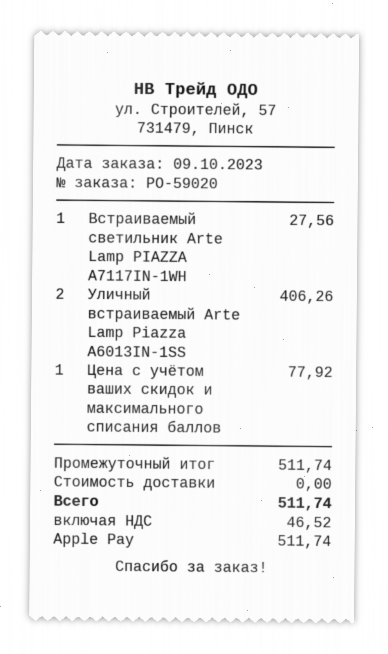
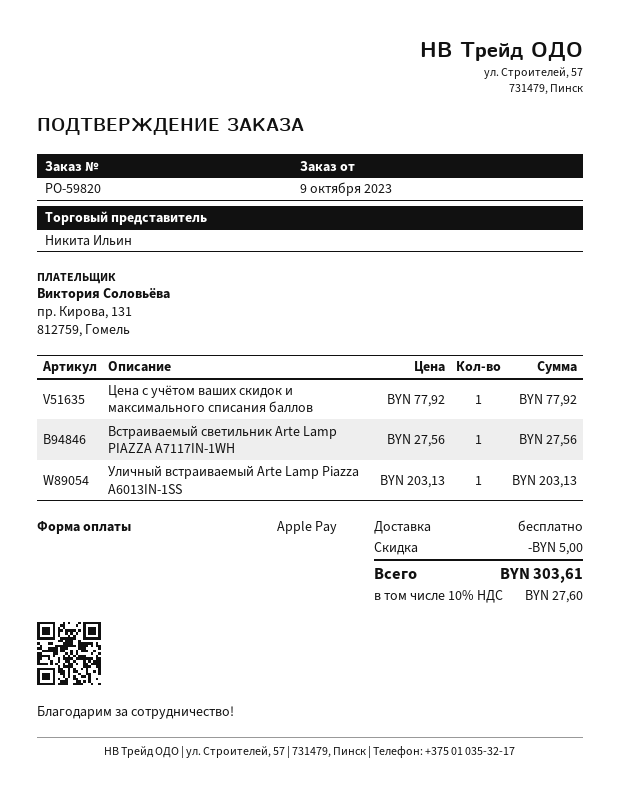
order number: PO-59020 -> PO-59820
Уличный встраиваемый Arte Lamp Piazza A6013IN-1SS: 2 for 406.26 -> 1 for 203.13
discount: none -> 5.00
tax: 46.52 -> 27.60
total: 511.74 -> 303.61

